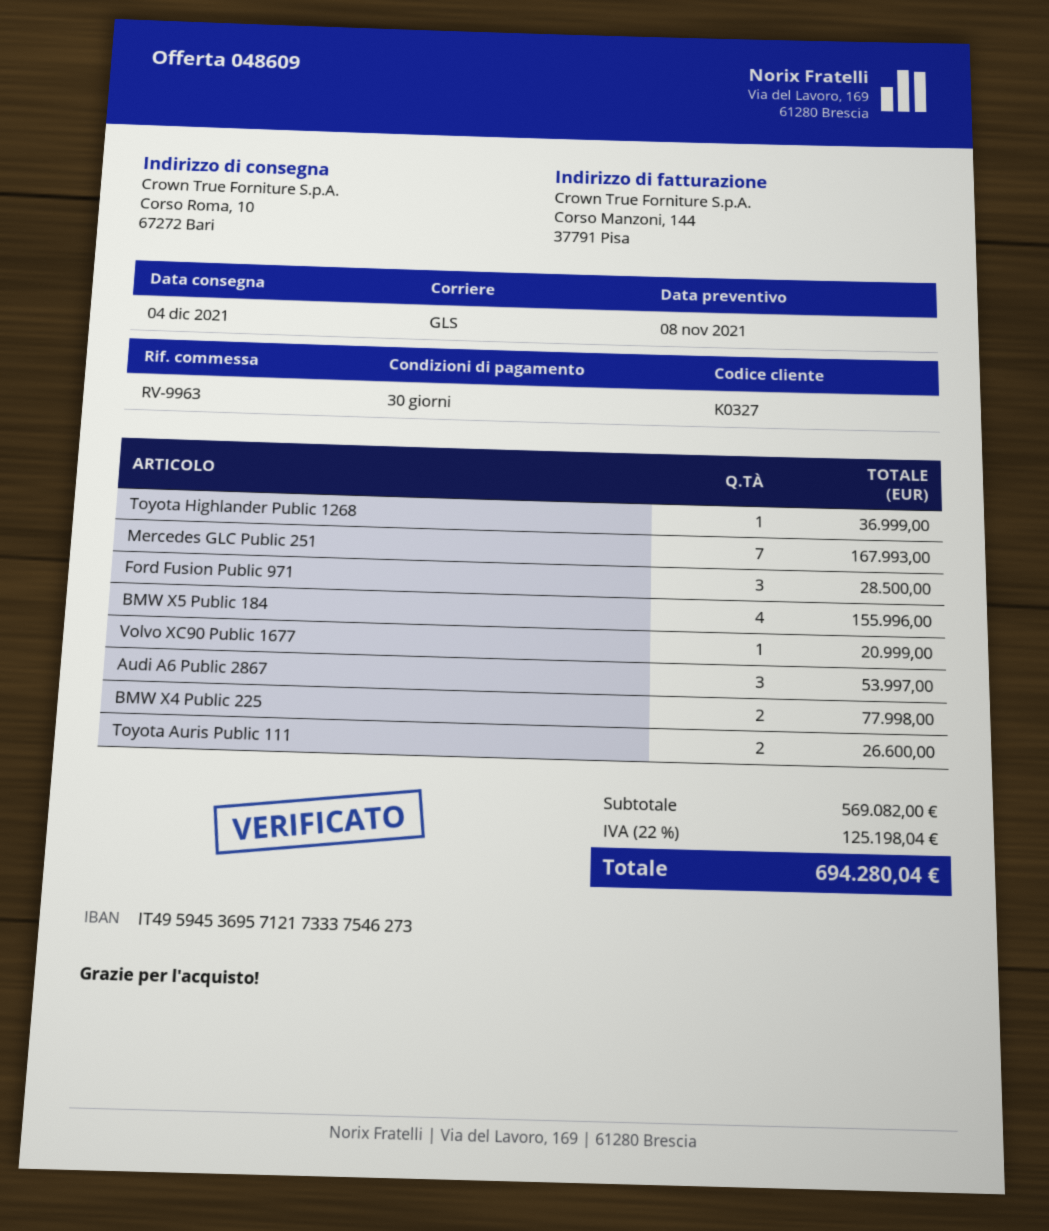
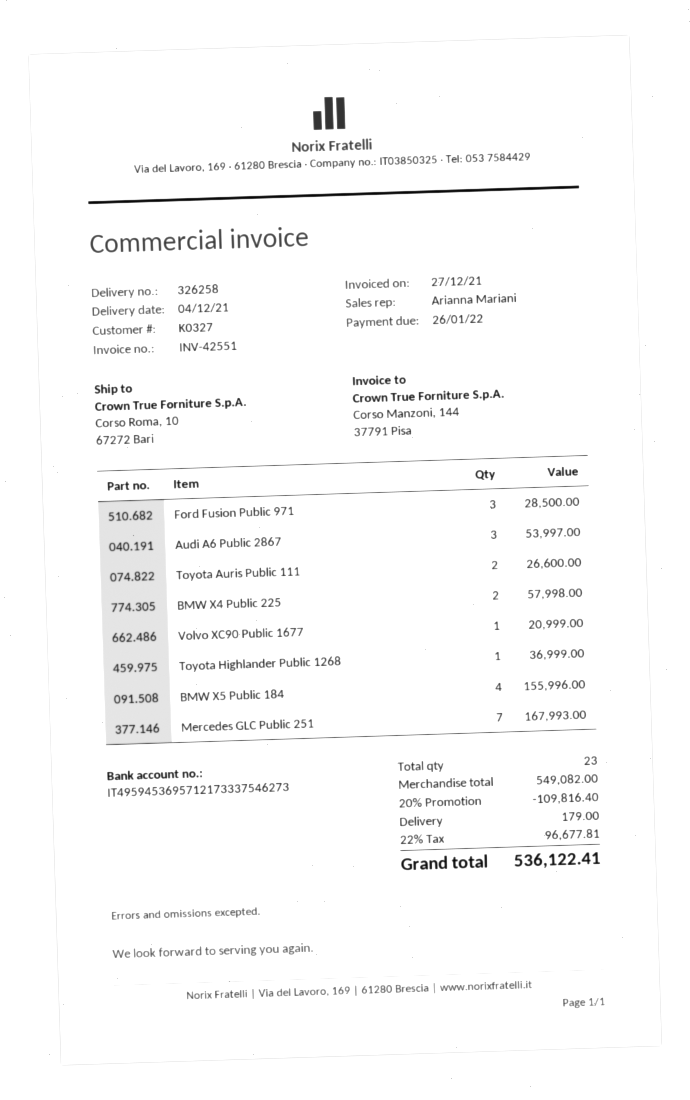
BMW X4 Public 225: 2 for 77998.00 -> 2 for 57998.00
subtotal: 569082.00 -> 549082.00
discount: none -> 20% = 109816.40
shipping: none -> 179.00
tax: 22% = 125198.04 -> 22% = 96677.81
total: 694280.04 -> 536122.41

